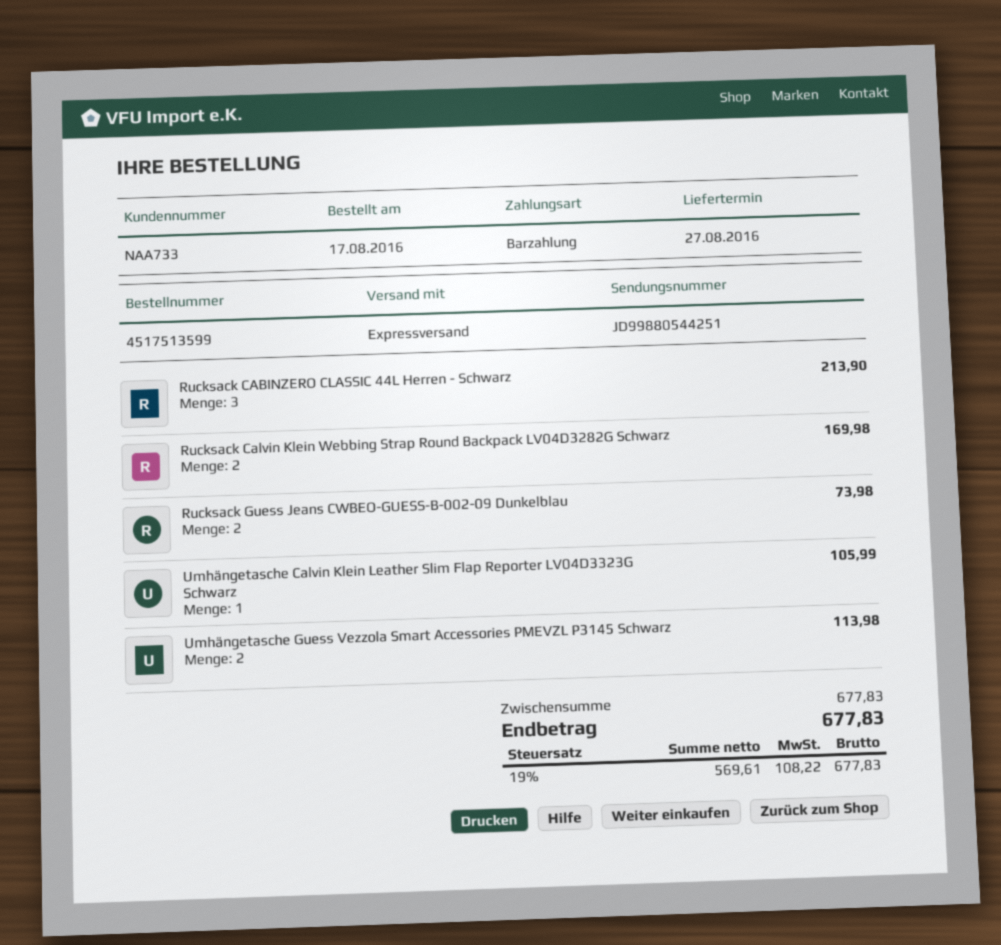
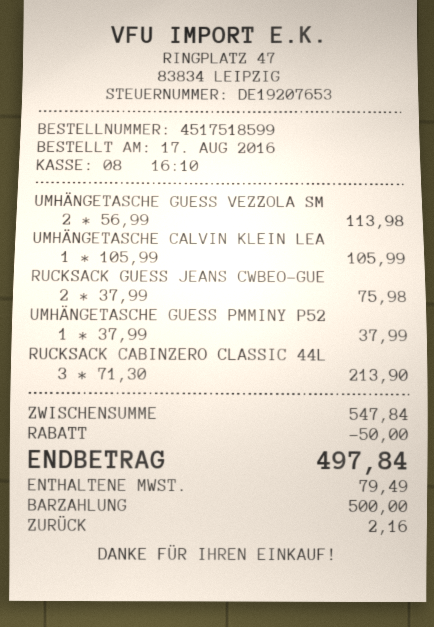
order number: 4517513599 -> 4517518599
Rucksack Calvin Klein Webbing Strap Round Backpack LV04D3282G Schwarz: 2 for 169.98 -> none
Rucksack Guess Jeans CWBEO-GUESS-B-002-09 Dunkelblau: 2 for 73.98 -> 2 for 75.98
UMHÄNGETASCHE GUESS PMMINY P52: none -> 1 for 37.99
subtotal: 677.83 -> 547.84
discount: none -> 50.00
tax: 108.22 -> 79.49
total: 677.83 -> 497.84

